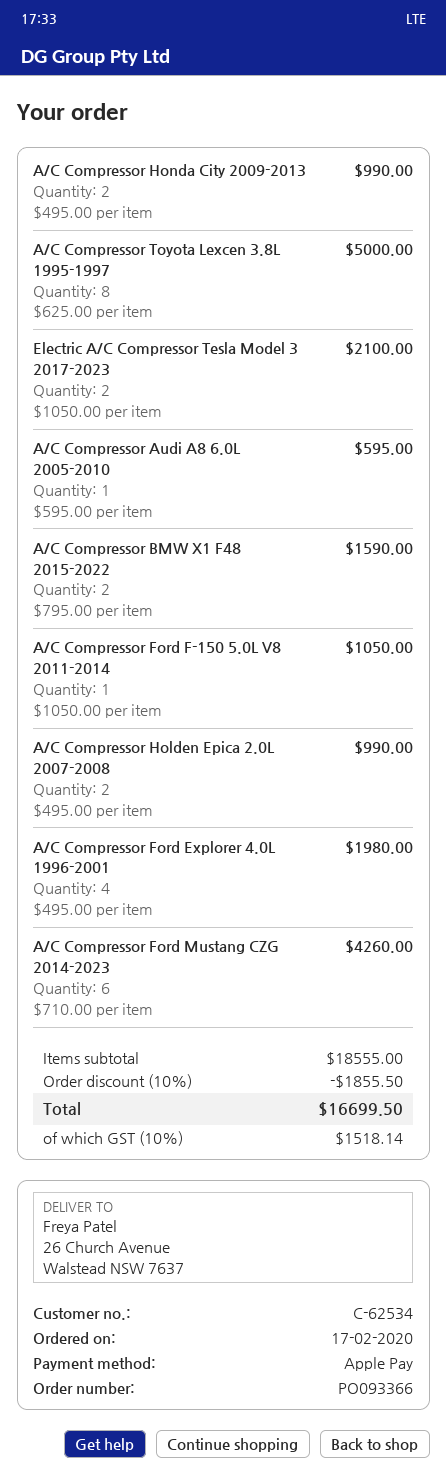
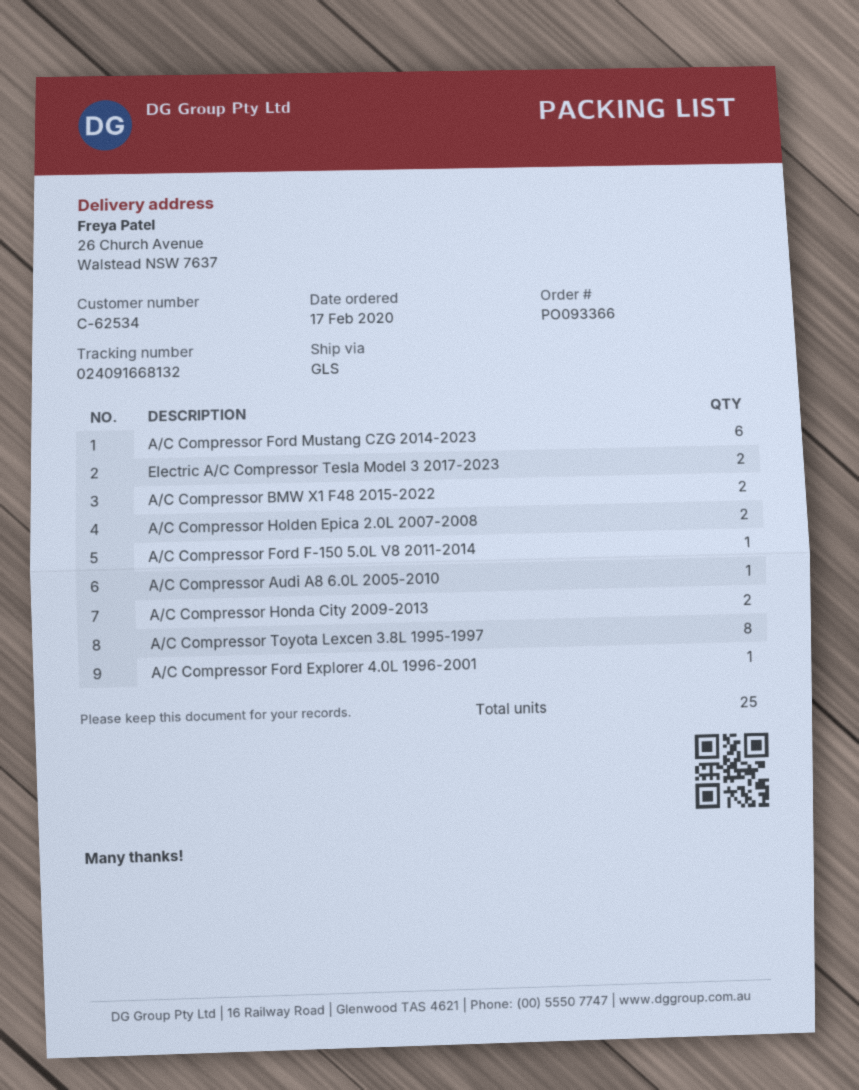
A/C Compressor Ford Explorer 4.0L 1996-2001: 4 -> 1

